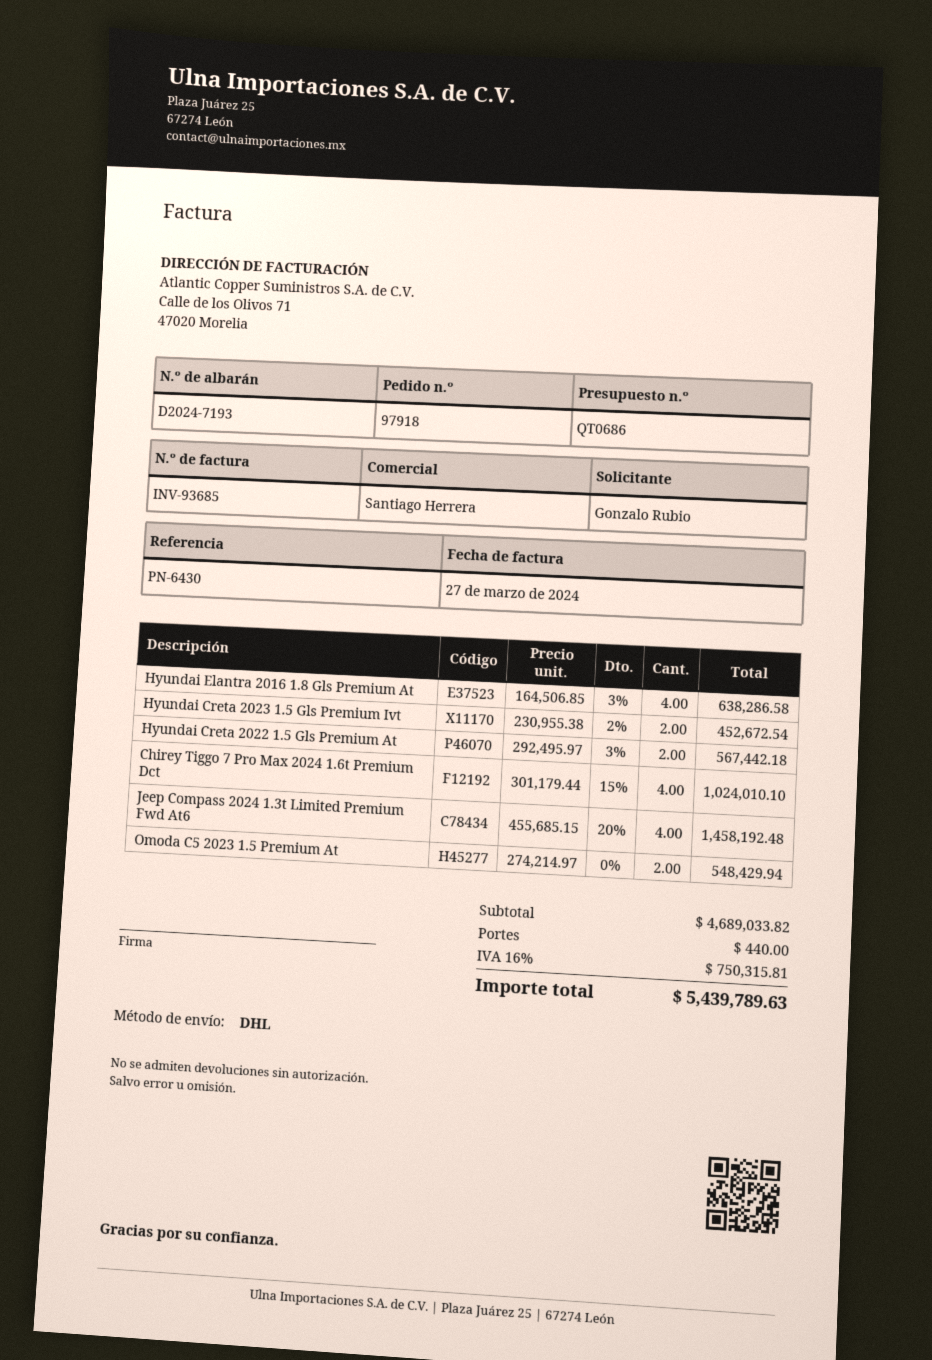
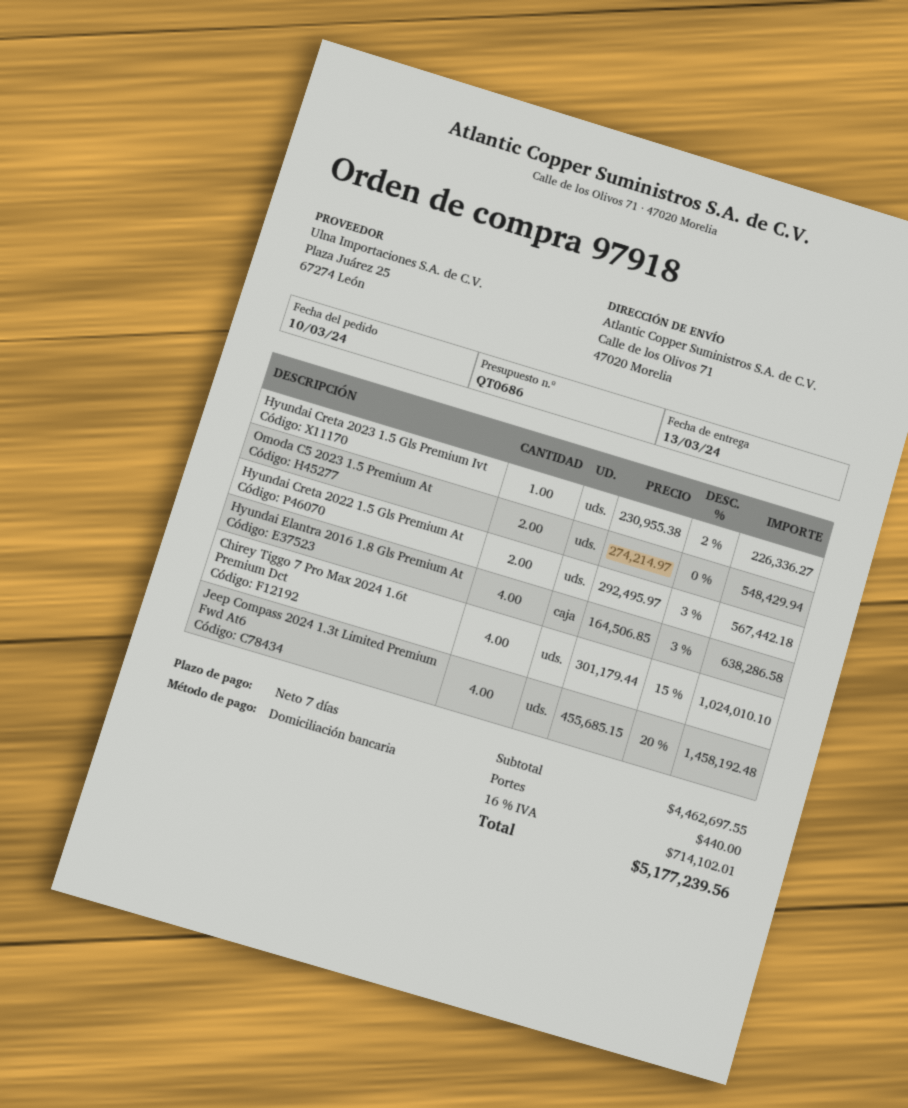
Hyundai Creta 2023 1.5 Gls Premium Ivt: 2 x 230955.38 - 2% = 452672.54 -> 1 x 230955.38 - 2% = 226336.27
subtotal: 4689033.82 -> 4462697.55
tax: 16% = 750315.81 -> 16% = 714102.01
total: 5439789.63 -> 5177239.56

